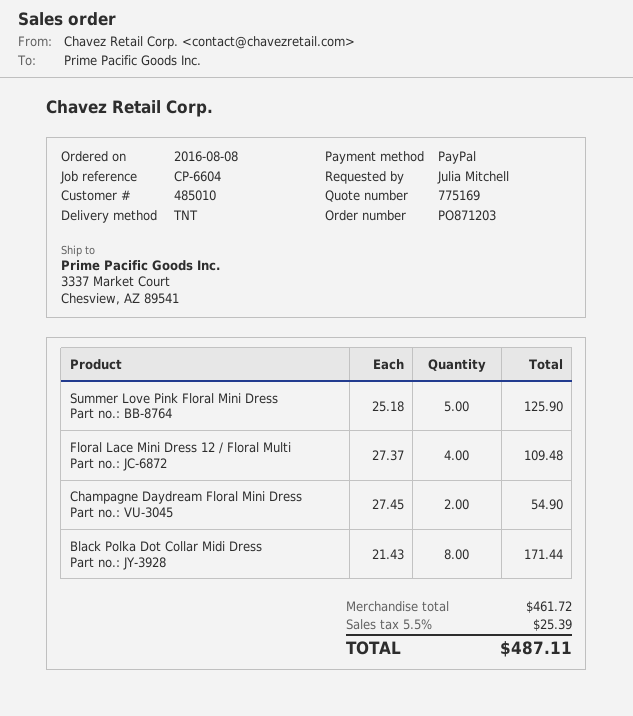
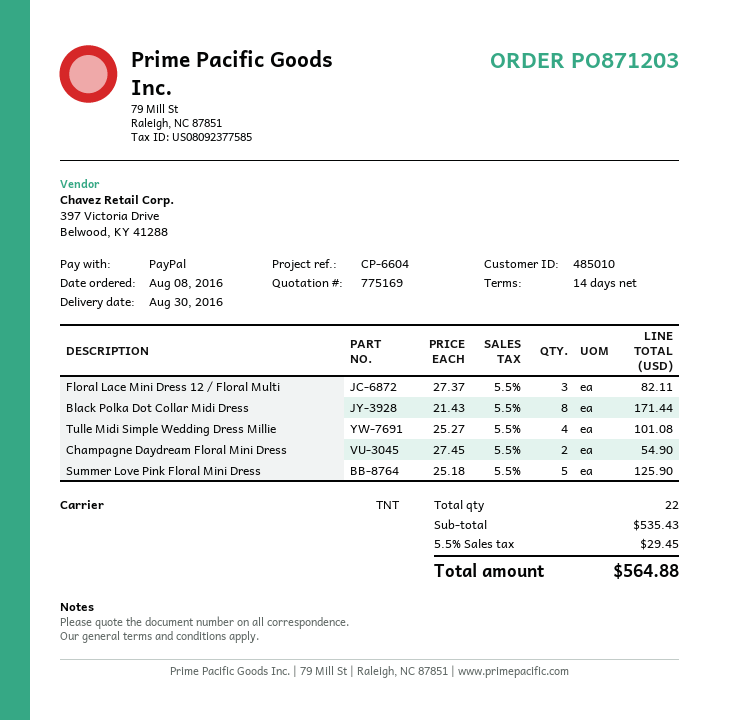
Floral Lace Mini Dress 12 / Floral Multi: 4 x 27.37 = 109.48 -> 3 x 27.37 = 82.11
Tulle Midi Simple Wedding Dress Millie: none -> 4 x 25.27 = 101.08
subtotal: 461.72 -> 535.43
tax: 5.5% = 25.39 -> 5.5% = 29.45
total: 487.11 -> 564.88

